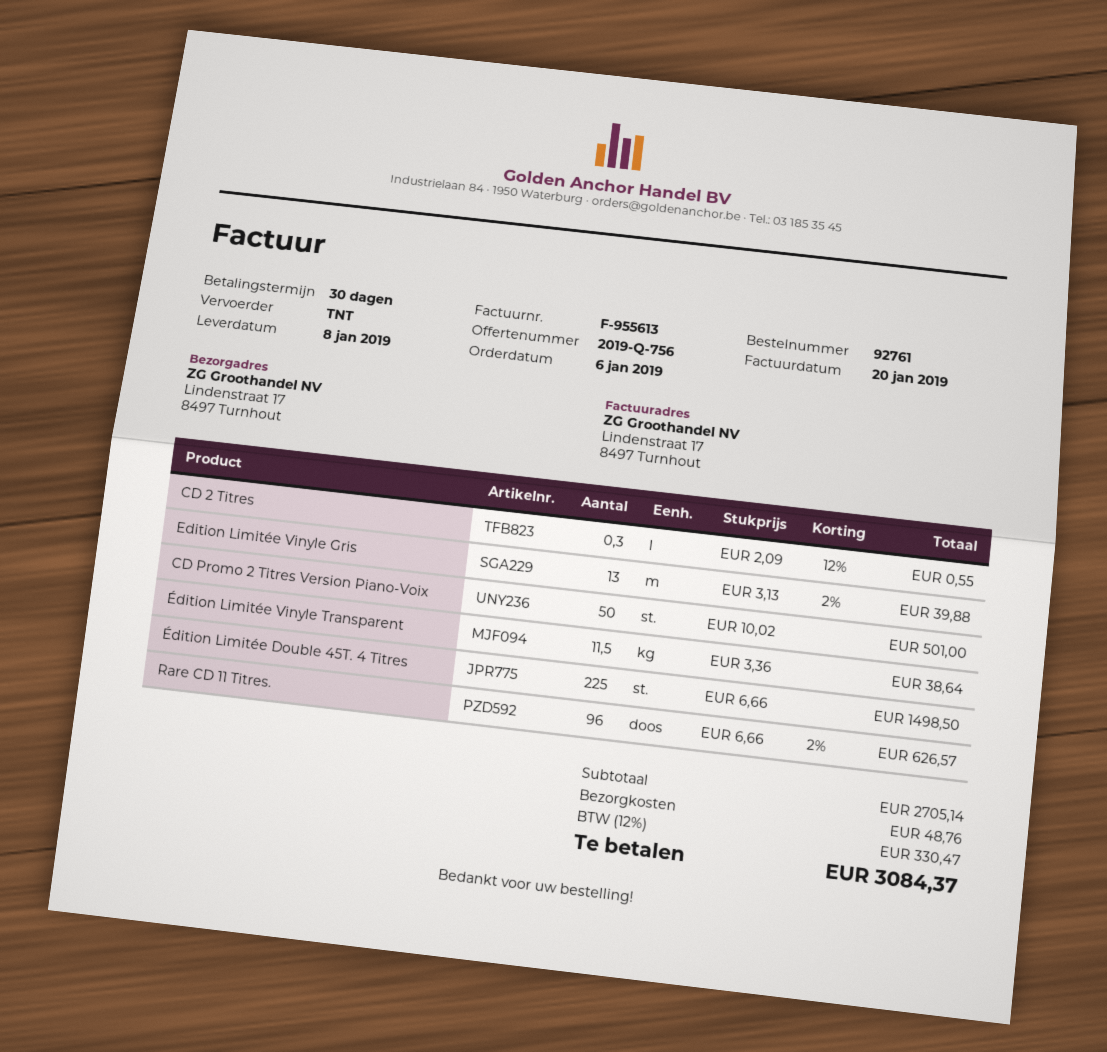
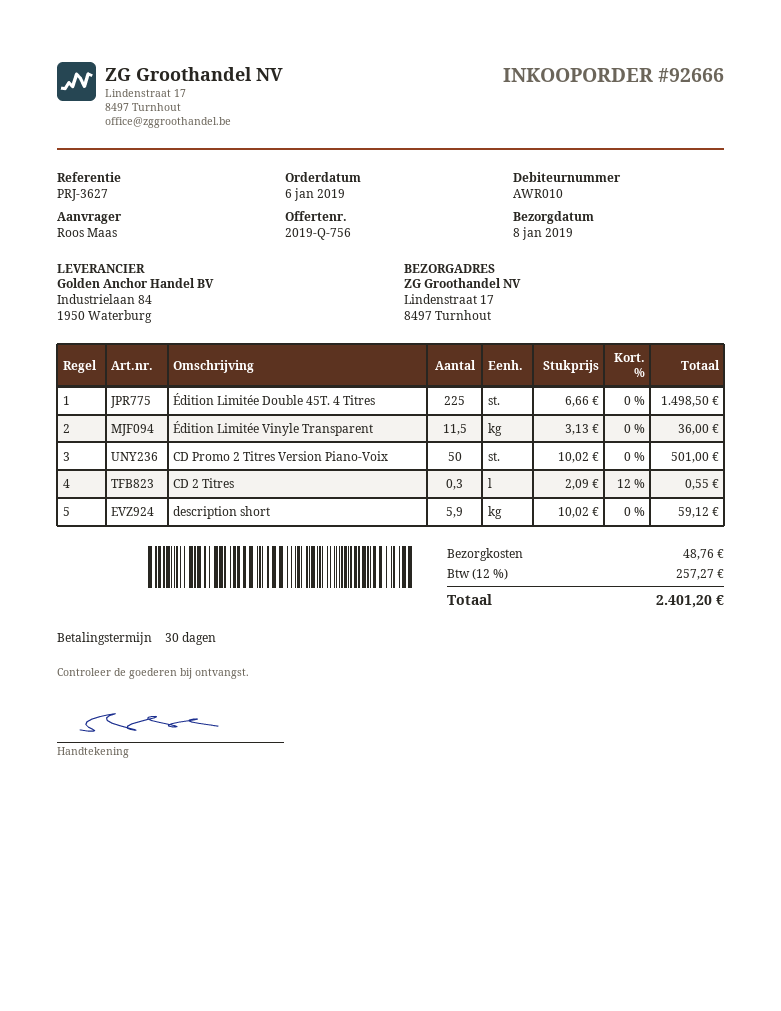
order number: 92761 -> 92666
Edition Limitée Vinyle Gris: 13 x 3.13 - 2% = 39.88 -> none
Édition Limitée Vinyle Transparent: 11.5 x 3.36 = 38.64 -> 11.5 x 3.13 = 36.00
Rare CD 11 Titres.: 96 x 6.66 - 2% = 626.57 -> none
description short: none -> 5.9 x 10.02 = 59.12
tax: 12% = 330.47 -> 12% = 257.27
total: 3084.37 -> 2401.20

